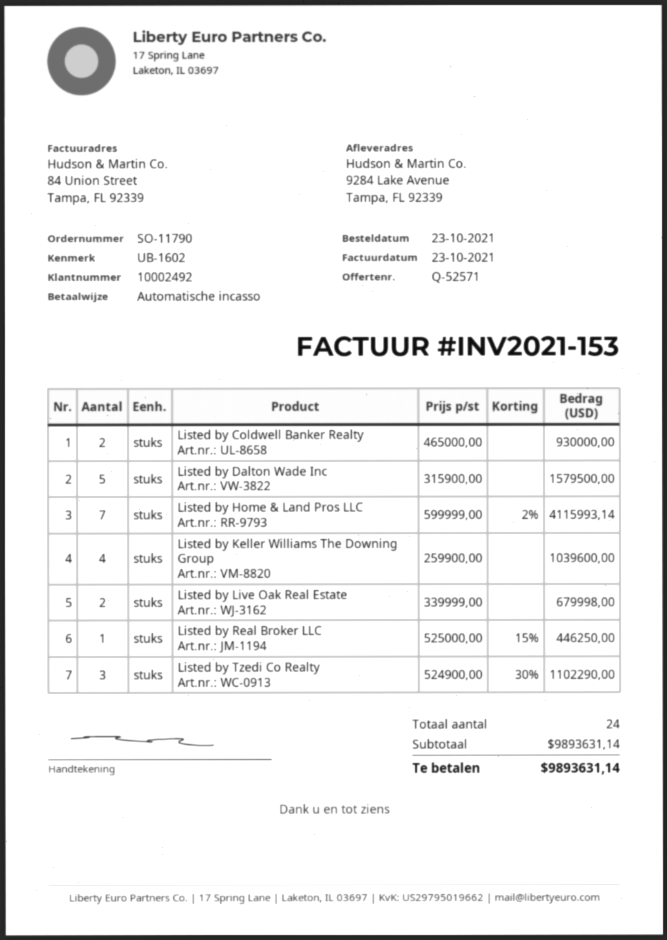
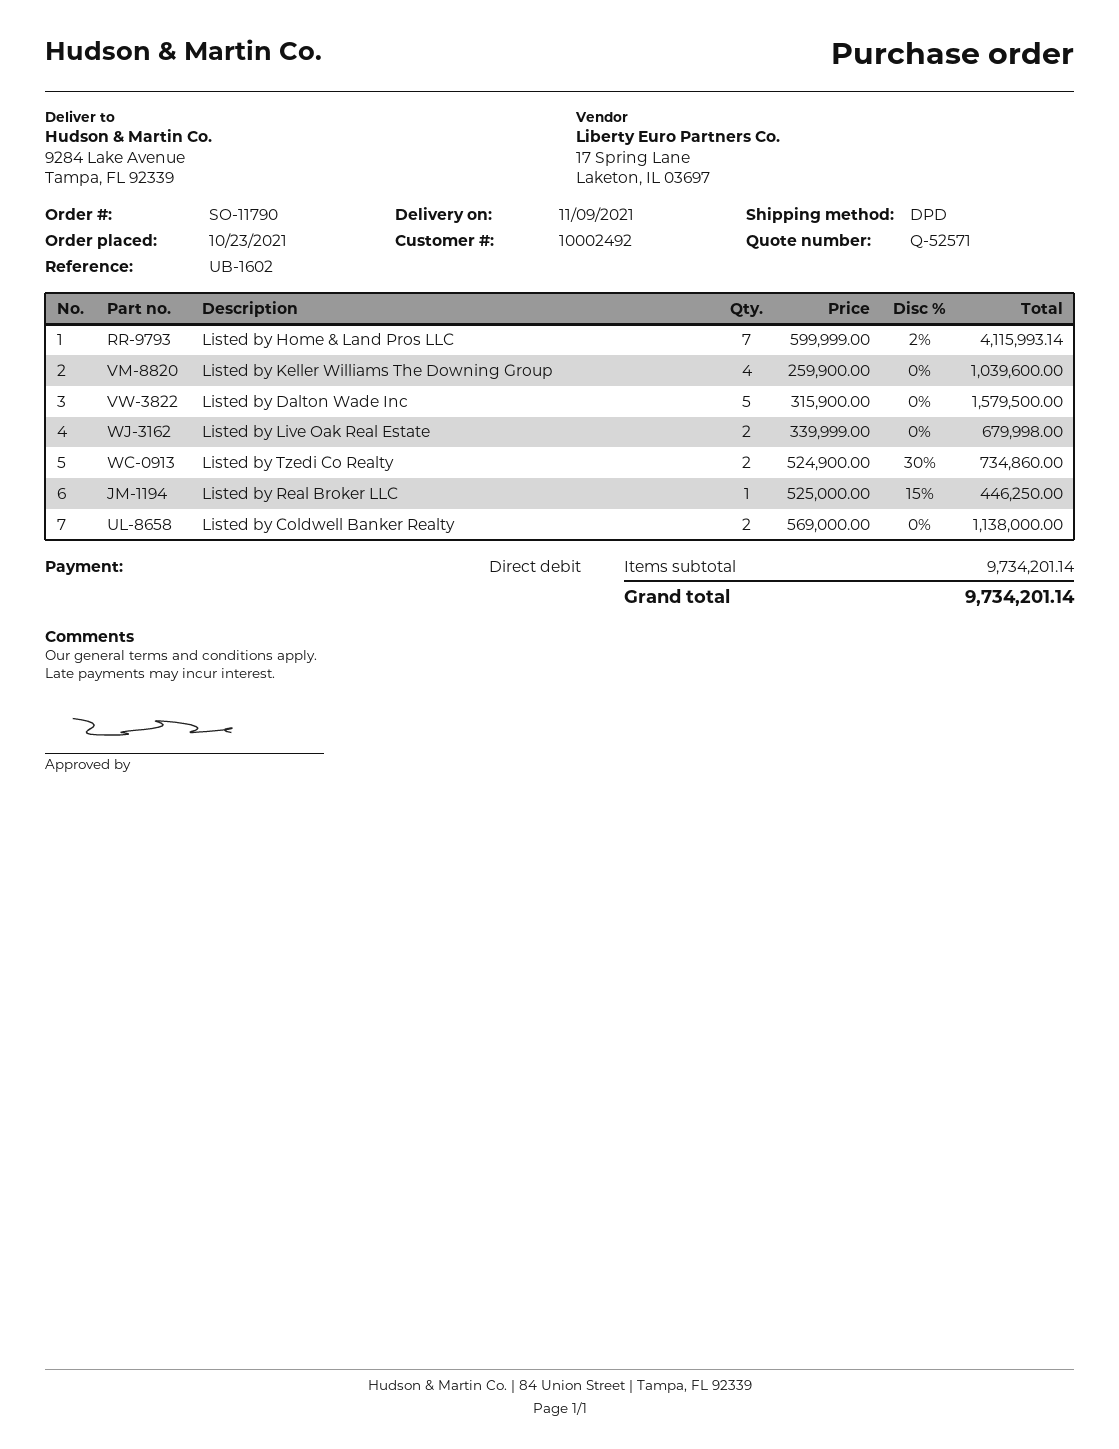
Listed by Coldwell Banker Realty: 2 x 465000.00 = 930000.00 -> 2 x 569000.00 = 1138000.00
Listed by Tzedi Co Realty: 3 x 524900.00 - 30% = 1102290.00 -> 2 x 524900.00 - 30% = 734860.00
subtotal: 9893631.14 -> 9734201.14
total: 9893631.14 -> 9734201.14

